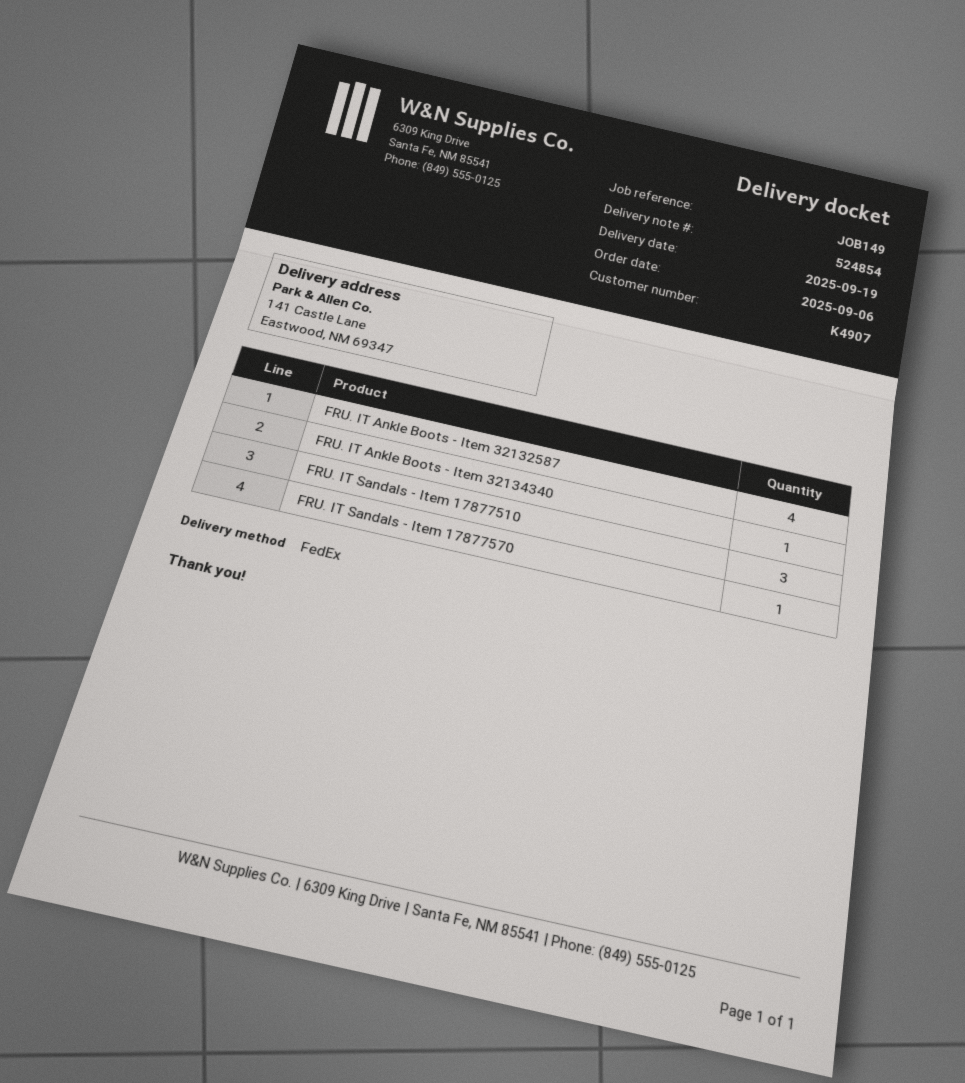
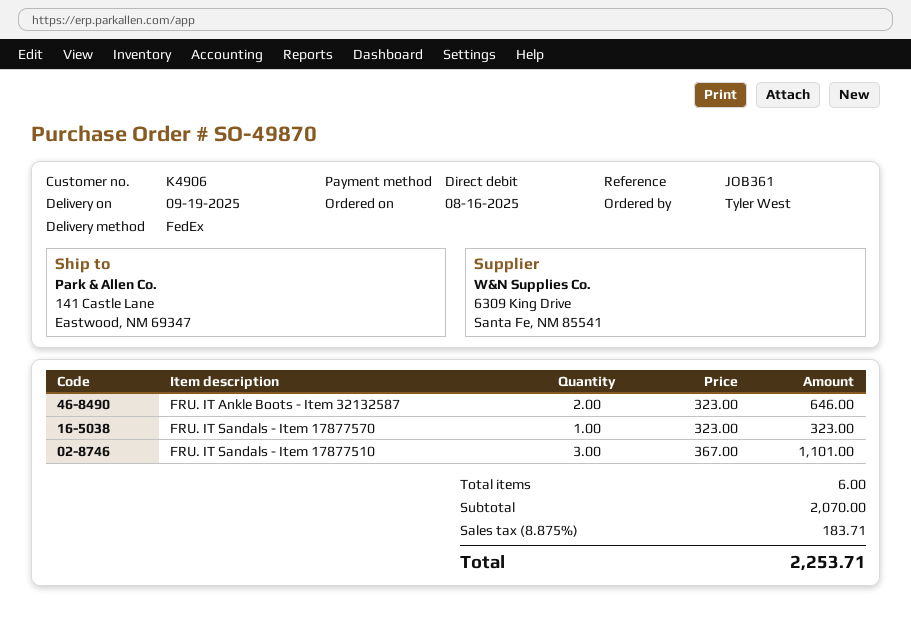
order date: 2025-09-06 -> 2025-08-16
customer number: K4907 -> K4906
reference: JOB149 -> JOB361
FRU. IT Ankle Boots - Item 32132587: 4 -> 2
FRU. IT Ankle Boots - Item 32134340: 1 -> none

